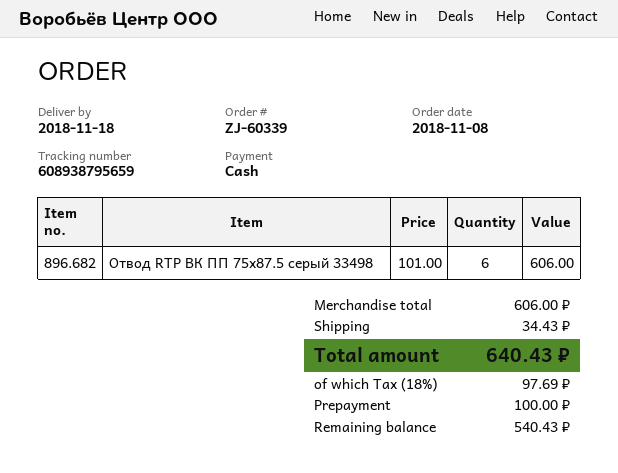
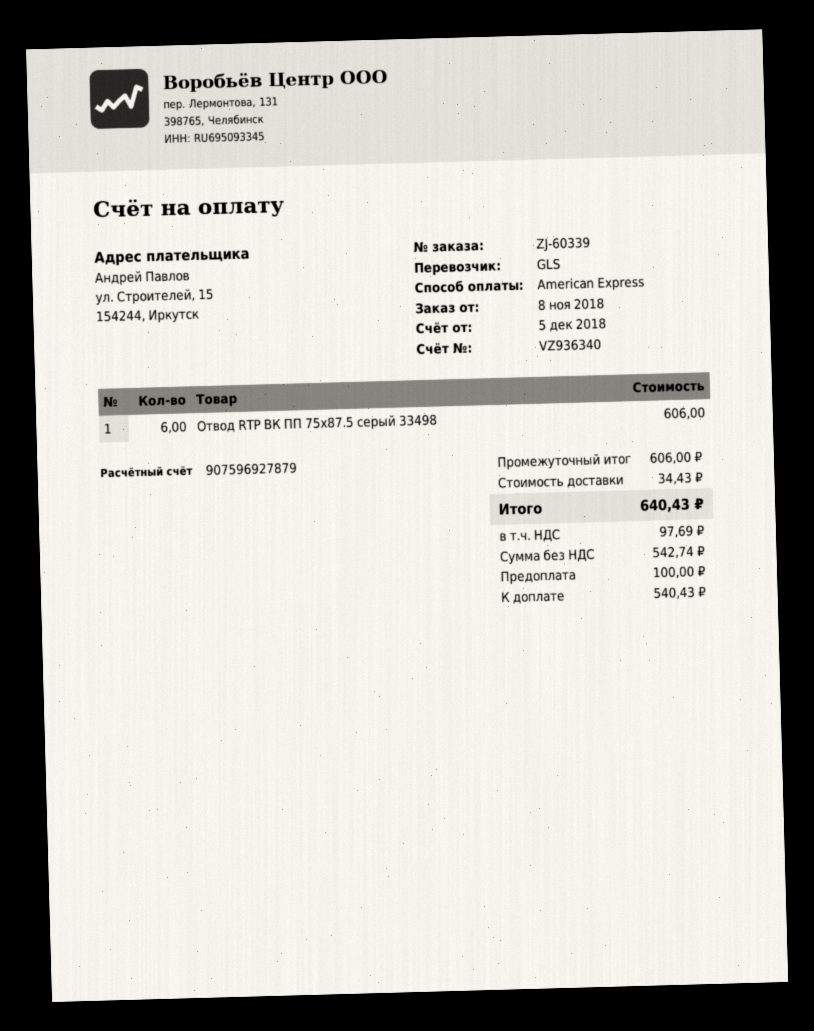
payment method: cash -> American Express

